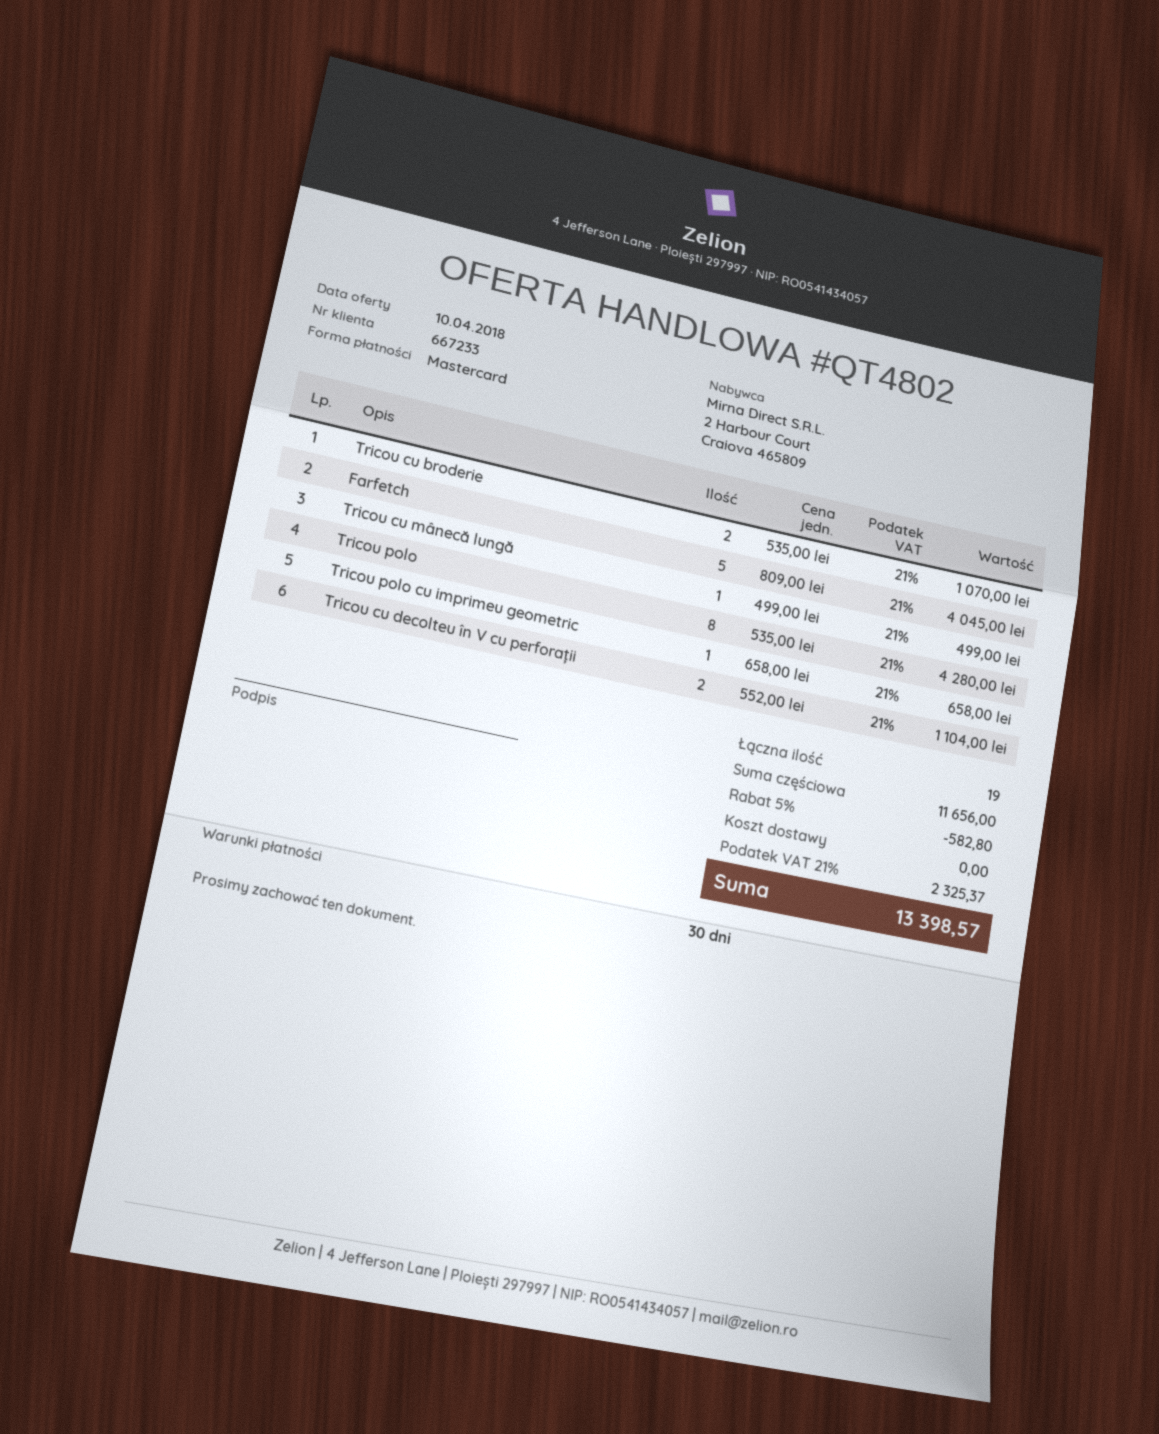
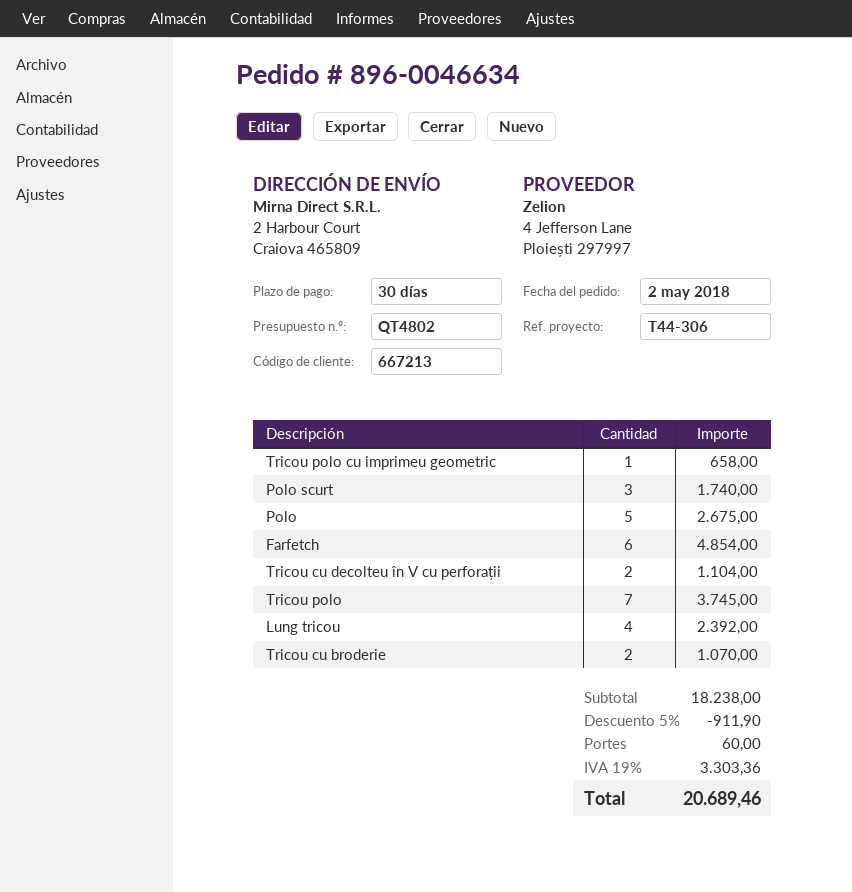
customer number: 667233 -> 667213
Farfetch: 5 for 4045.00 -> 6 for 4854.00
Tricou cu mânecă lungă: 1 for 499.00 -> none
Tricou polo: 8 for 4280.00 -> 7 for 3745.00
Polo scurt: none -> 3 for 1740.00
Polo: none -> 5 for 2675.00
Lung tricou: none -> 4 for 2392.00
subtotal: 11656.00 -> 18238.00
discount: 5% = 582.80 -> 5% = 911.90
shipping: 0.00 -> 60.00
tax: 21% = 2325.37 -> 19% = 3303.36
total: 13398.57 -> 20689.46

